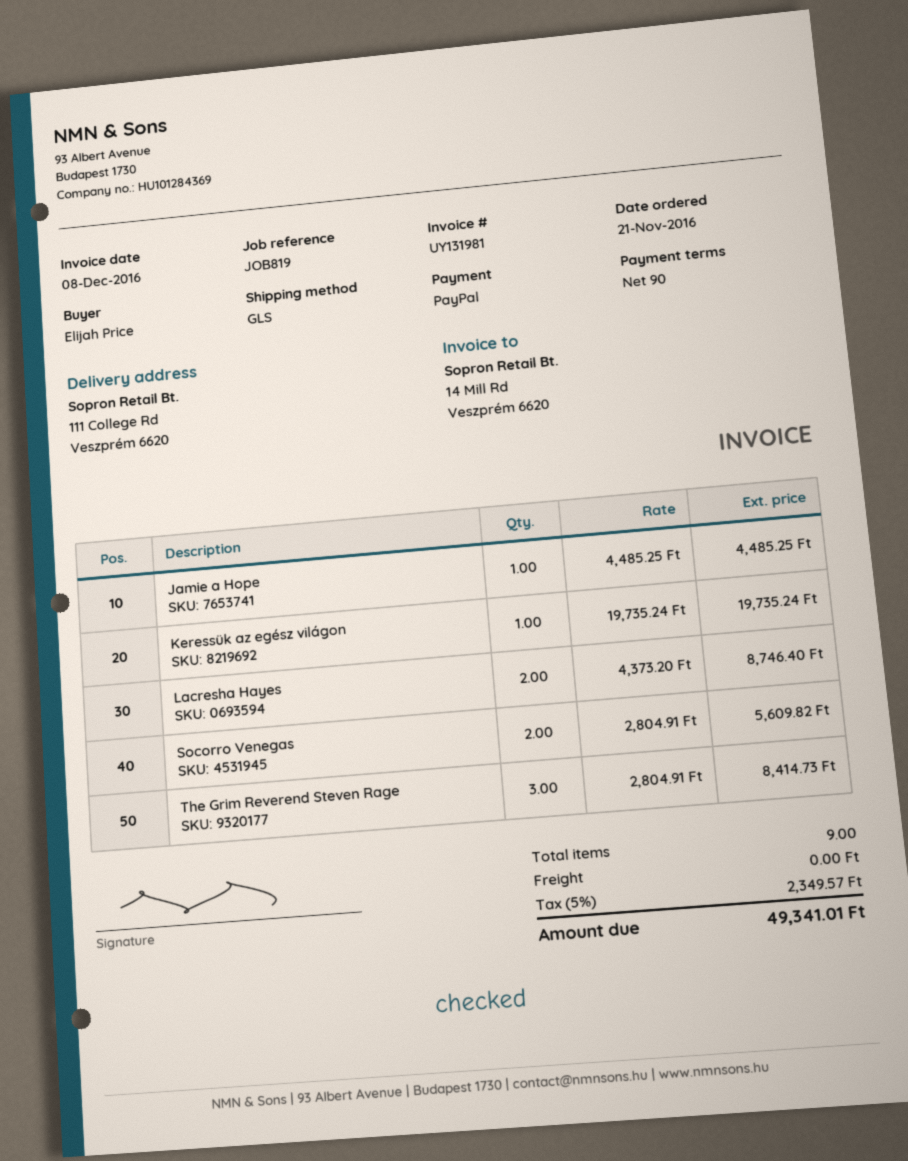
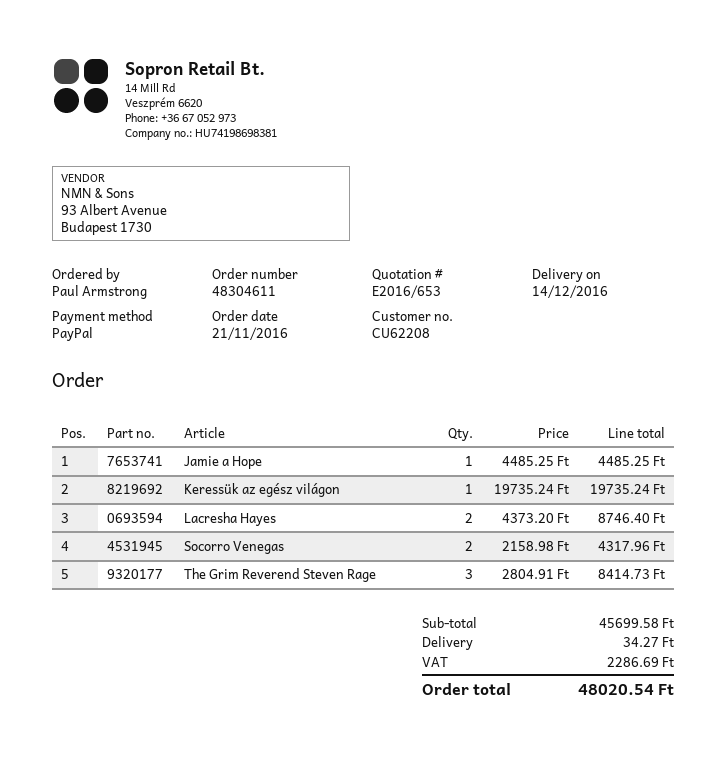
ordered by: Elijah Price -> Paul Armstrong
Socorro Venegas: 2 x 2804.91 = 5609.82 -> 2 x 2158.98 = 4317.96
shipping: 0.00 -> 34.27
tax: 2349.57 -> 2286.69
total: 49341.01 -> 48020.54

